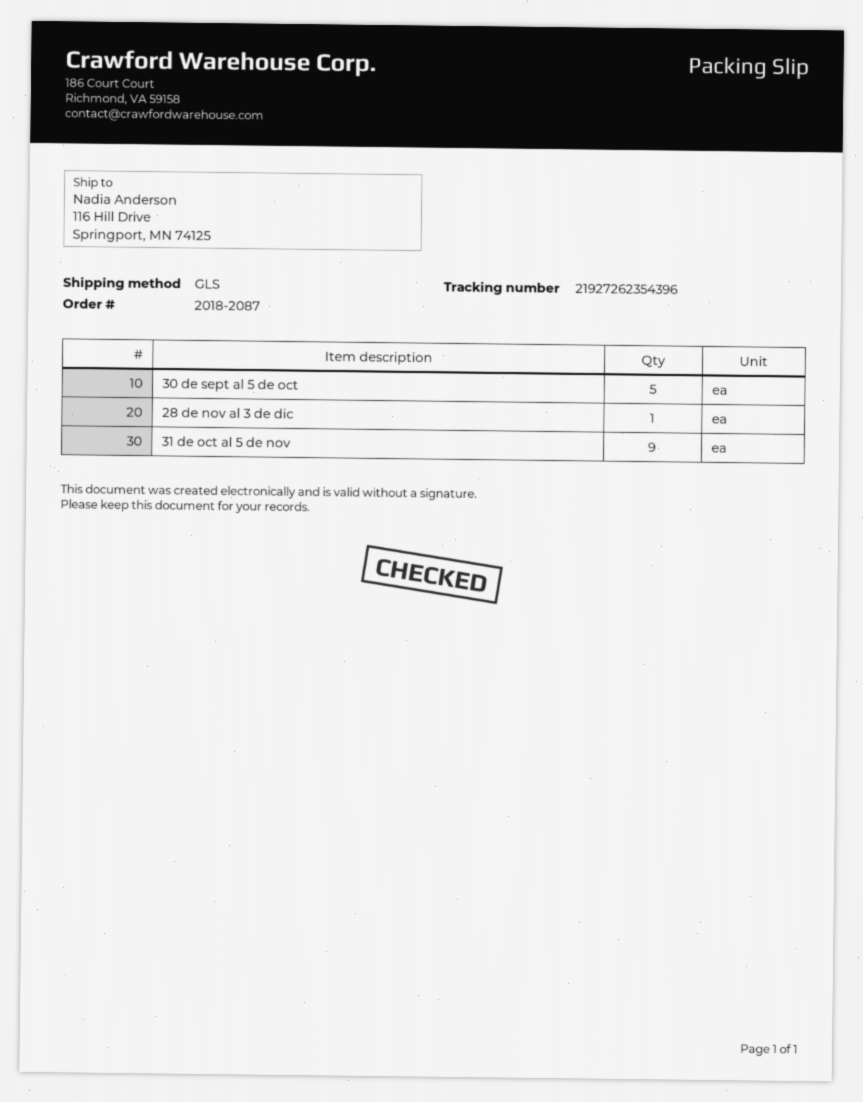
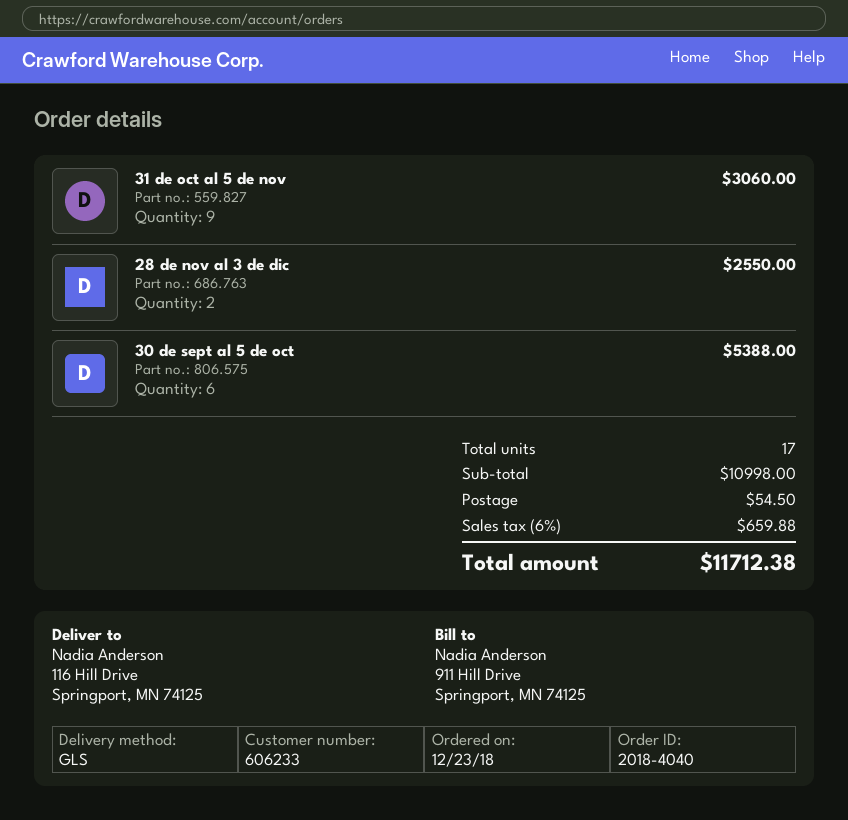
order number: 2018-2087 -> 2018-4040
30 de sept al 5 de oct: 5 -> 6
28 de nov al 3 de dic: 1 -> 2

